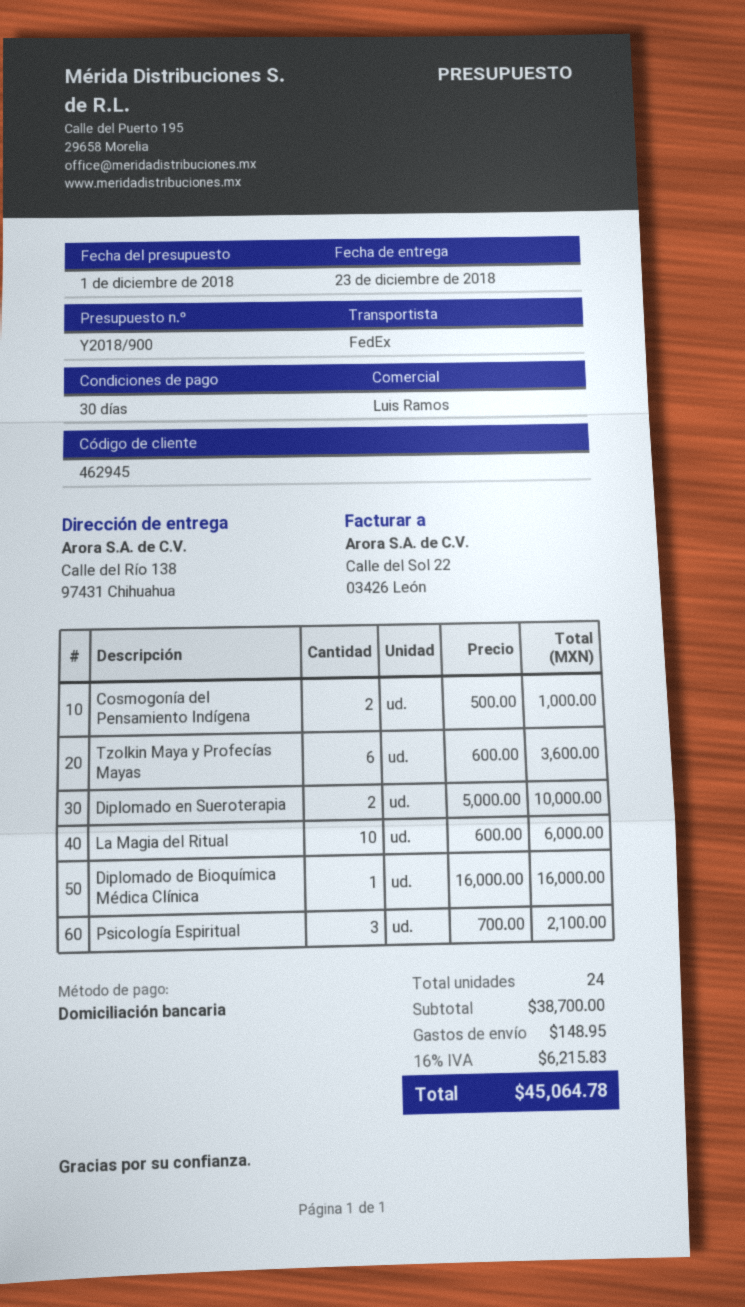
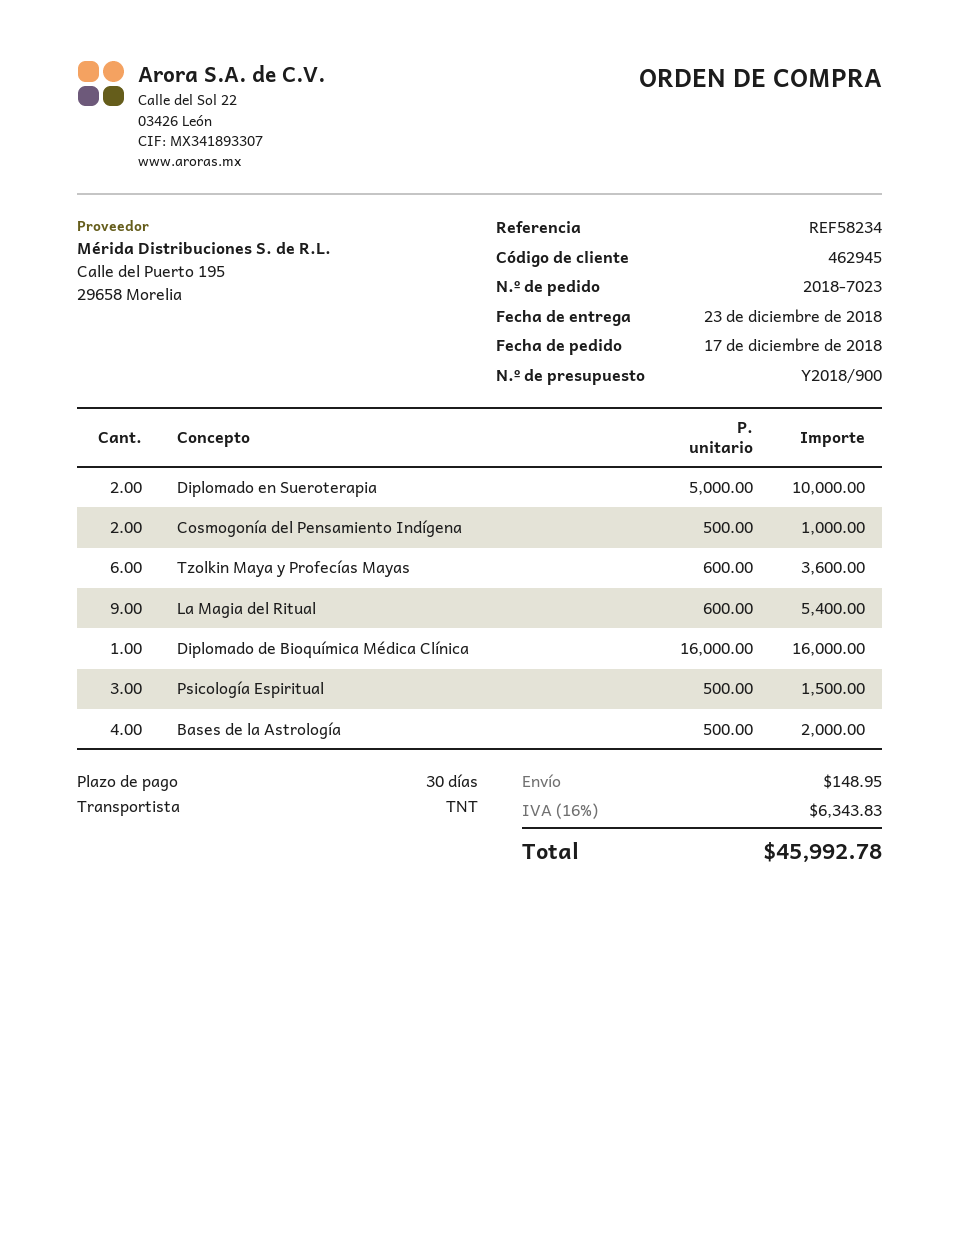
shipping method: FedEx -> TNT
La Magia del Ritual: 10 x 600.00 = 6000.00 -> 9 x 600.00 = 5400.00
Psicología Espiritual: 3 x 700.00 = 2100.00 -> 3 x 500.00 = 1500.00
Bases de la Astrología: none -> 4 x 500.00 = 2000.00
tax: 16% = 6215.83 -> 16% = 6343.83
total: 45064.78 -> 45992.78

